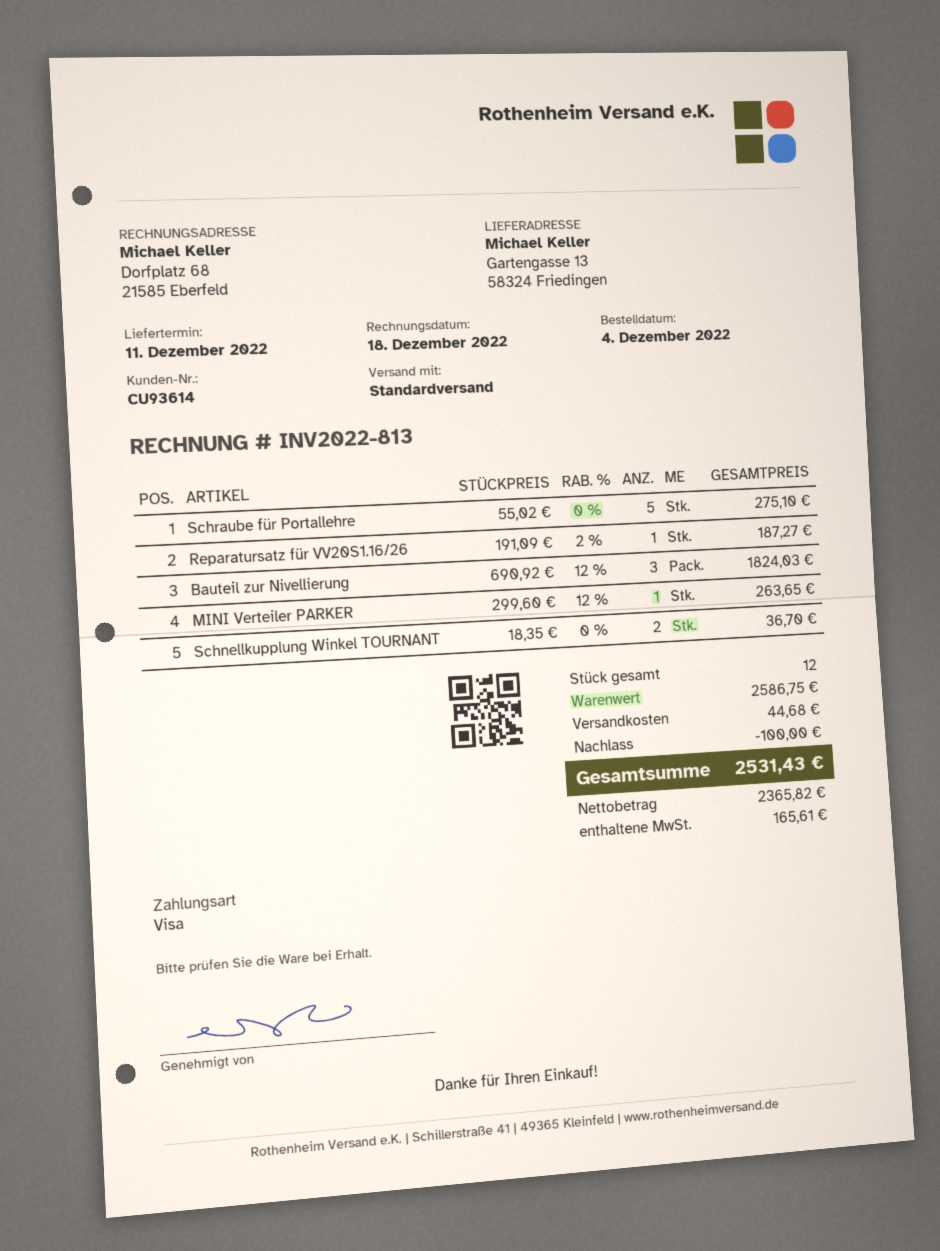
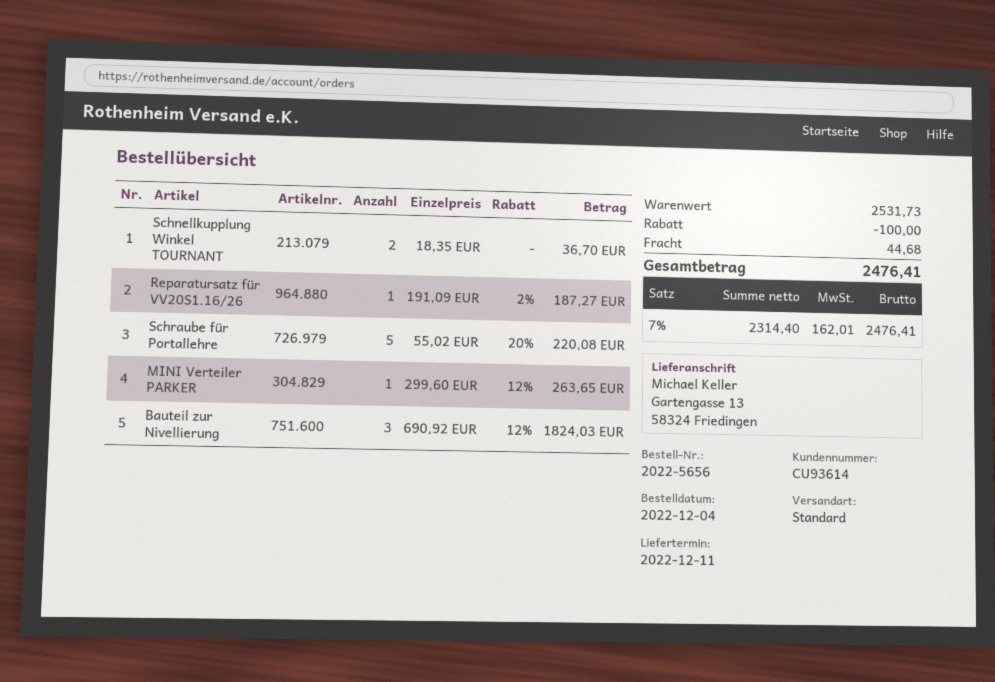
Schraube für Portallehre: 5 x 55.02 = 275.10 -> 5 x 55.02 - 20% = 220.08
subtotal: 2586.75 -> 2531.73
net: 2365.82 -> 2314.40
tax: 165.61 -> 162.01
total: 2531.43 -> 2476.41

